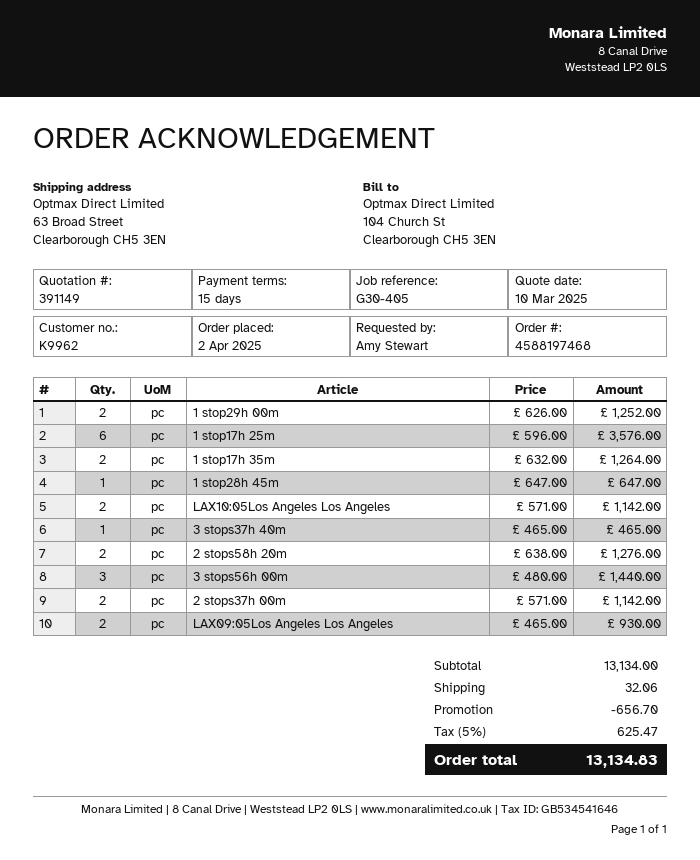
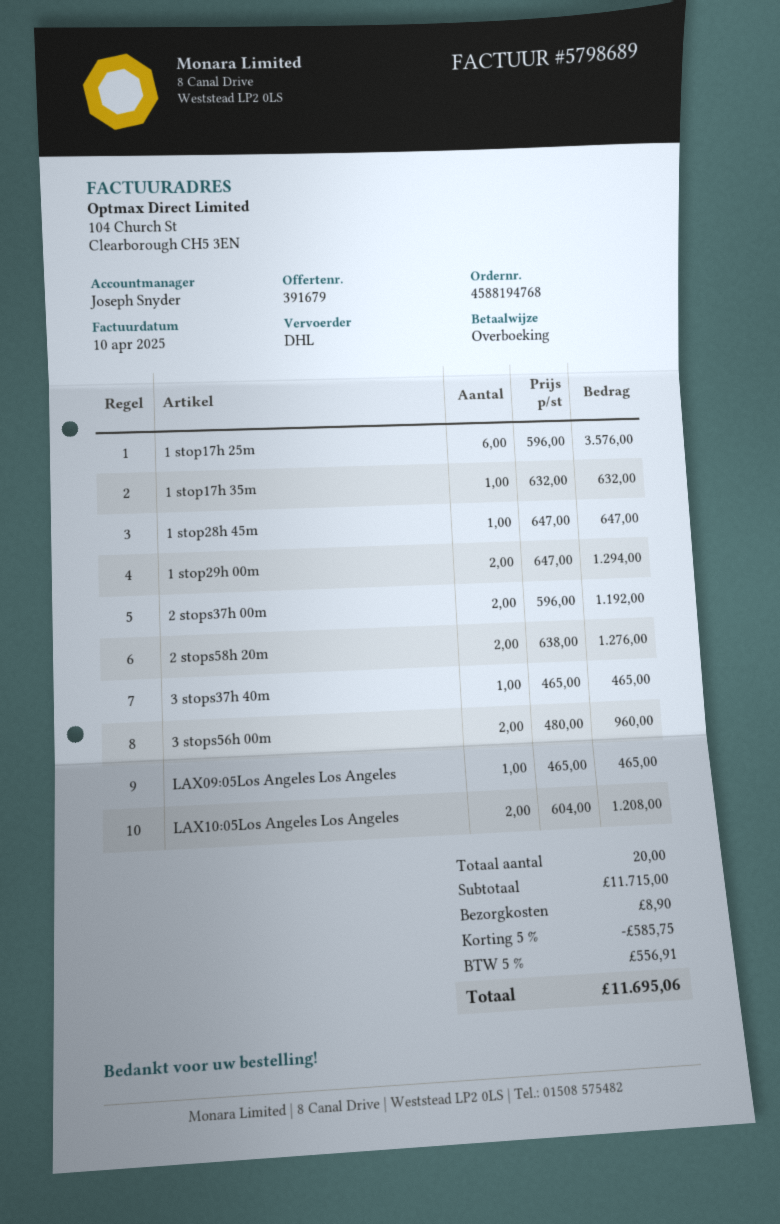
quote number: 391149 -> 391679
order number: 4588197468 -> 4588194768
1 stop29h 00m: 2 x 626.00 = 1252.00 -> 2 x 647.00 = 1294.00
1 stop17h 35m: 2 x 632.00 = 1264.00 -> 1 x 632.00 = 632.00
LAX10:05Los Angeles Los Angeles: 2 x 571.00 = 1142.00 -> 2 x 604.00 = 1208.00
3 stops56h 00m: 3 x 480.00 = 1440.00 -> 2 x 480.00 = 960.00
2 stops37h 00m: 2 x 571.00 = 1142.00 -> 2 x 596.00 = 1192.00
LAX09:05Los Angeles Los Angeles: 2 x 465.00 = 930.00 -> 1 x 465.00 = 465.00
subtotal: 13134.00 -> 11715.00
discount: 656.70 -> 585.75
shipping: 32.06 -> 8.90
tax: 5% = 625.47 -> 5% = 556.91
total: 13134.83 -> 11695.06

